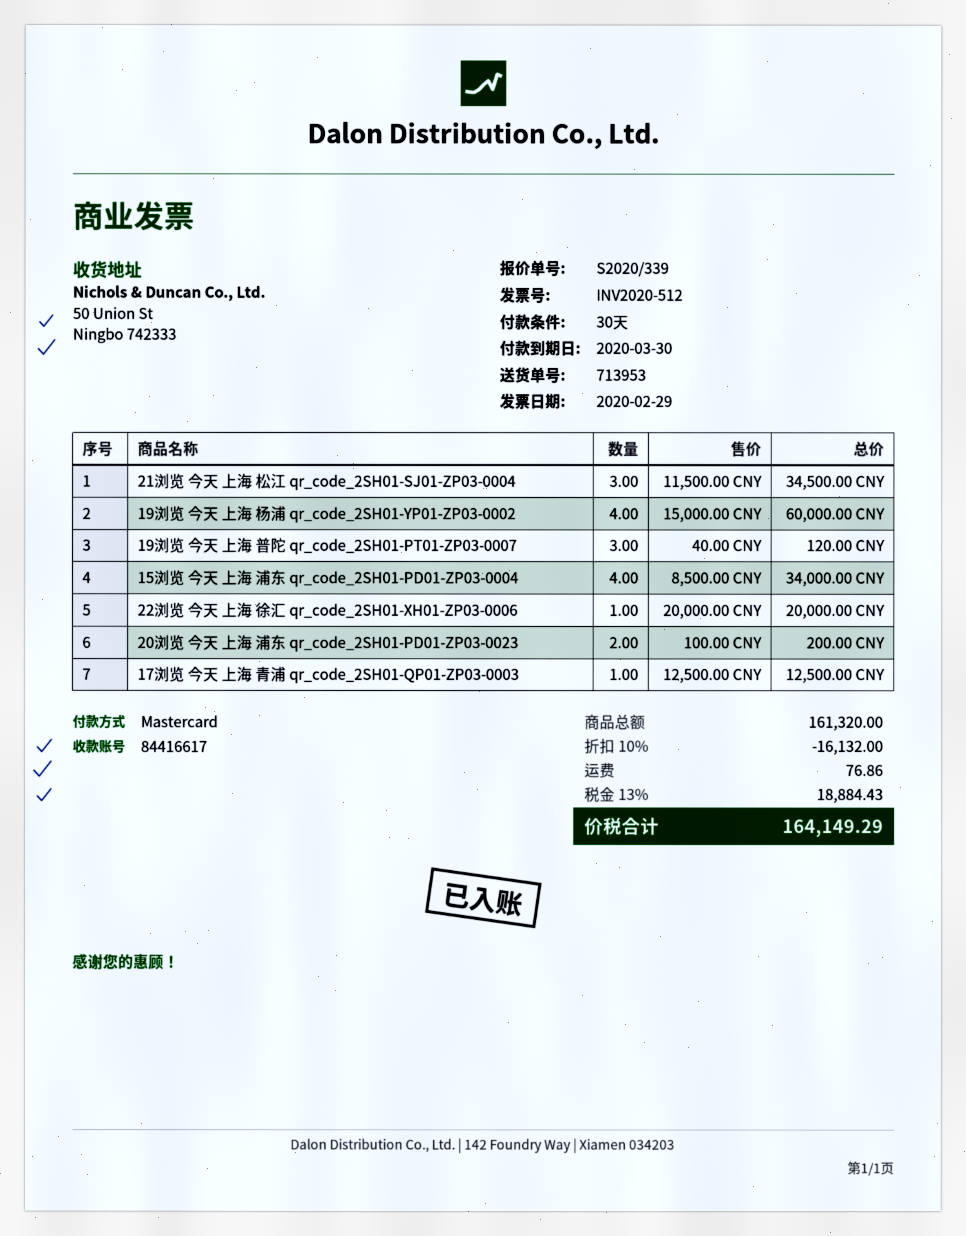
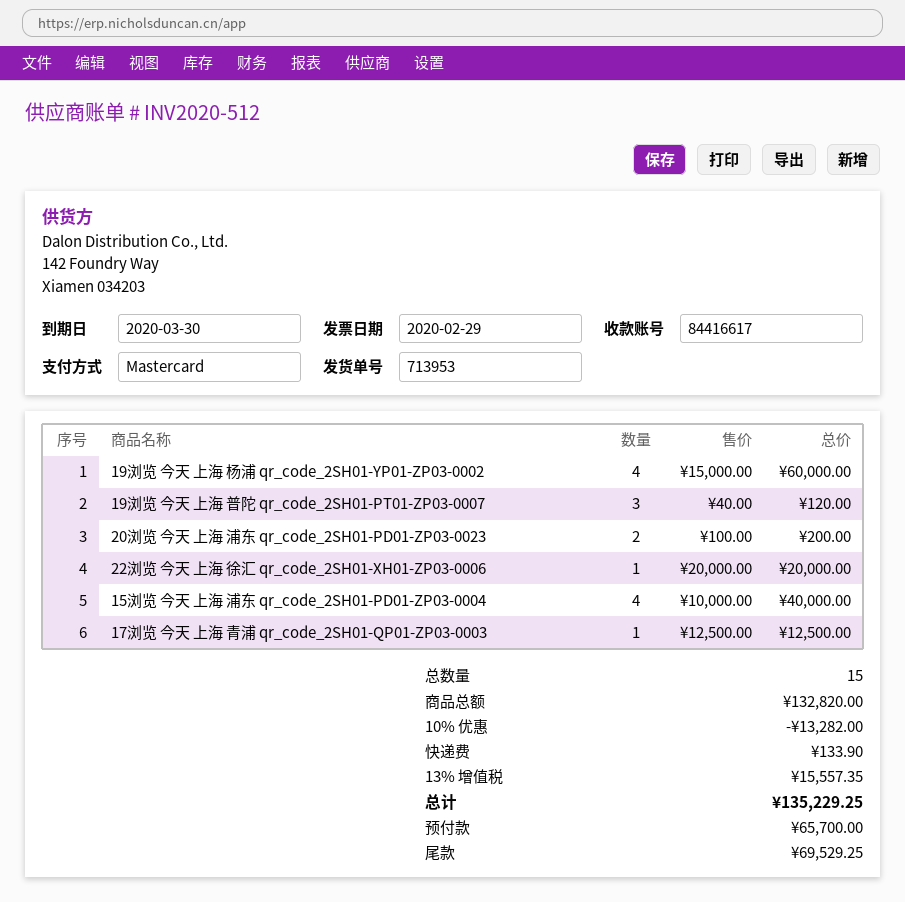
21浏览 今天 上海 松江 qr_code_2SH01-SJ01-ZP03-0004: 3 x 11500.00 = 34500.00 -> none
15浏览 今天 上海 浦东 qr_code_2SH01-PD01-ZP03-0004: 4 x 8500.00 = 34000.00 -> 4 x 10000.00 = 40000.00
subtotal: 161320.00 -> 132820.00
discount: 10% = 16132.00 -> 10% = 13282.00
shipping: 76.86 -> 133.90
tax: 13% = 18884.43 -> 13% = 15557.35
total: 164149.29 -> 135229.25

